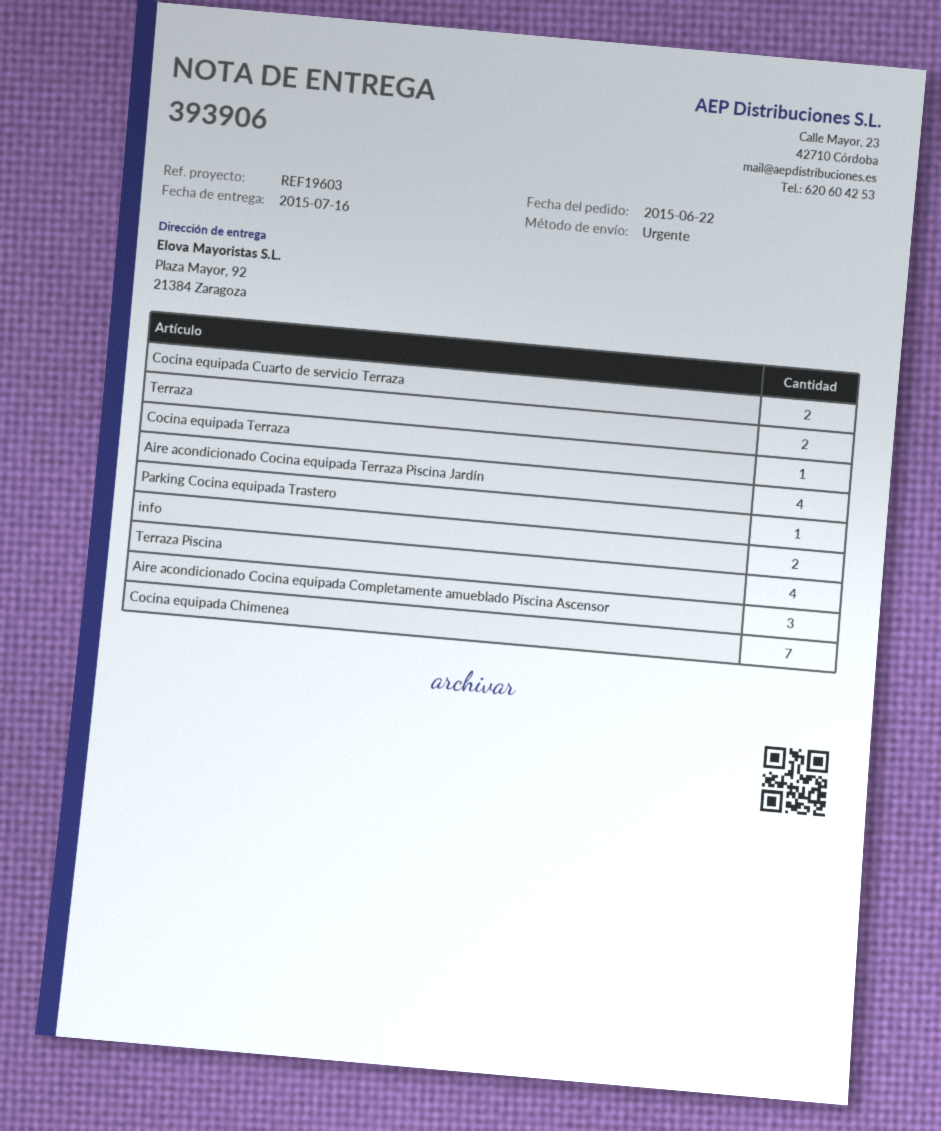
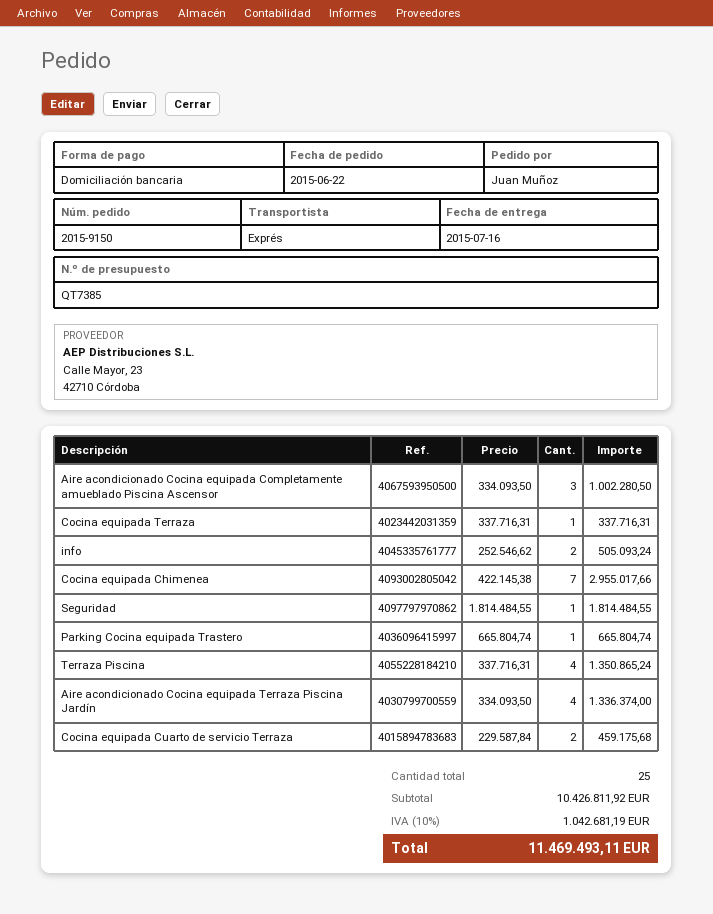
Terraza: 2 -> none
Seguridad: none -> 1

